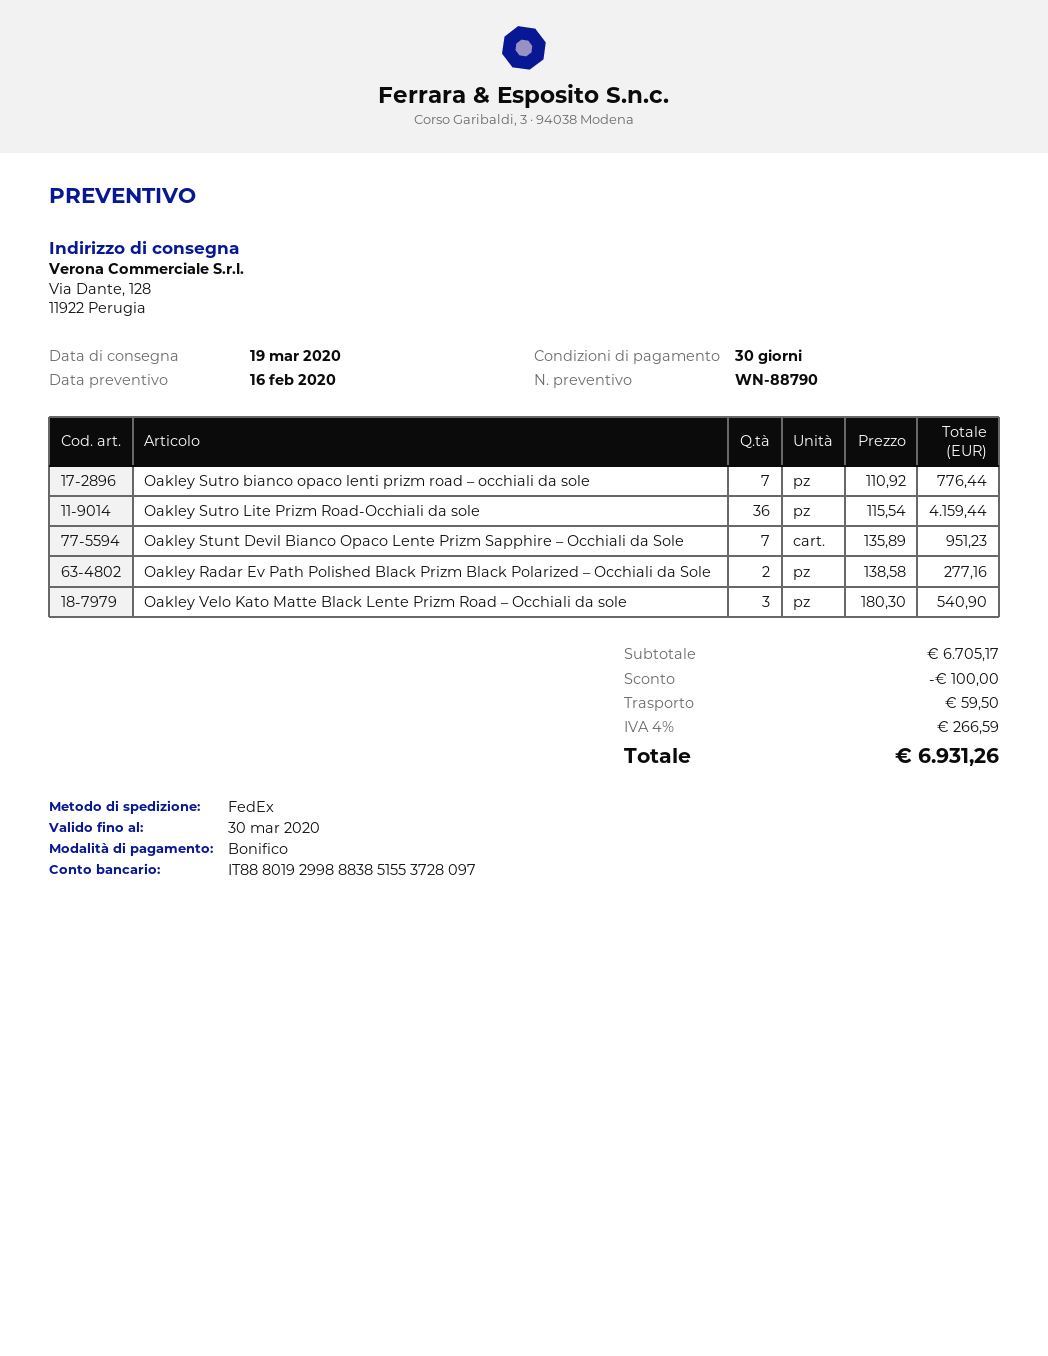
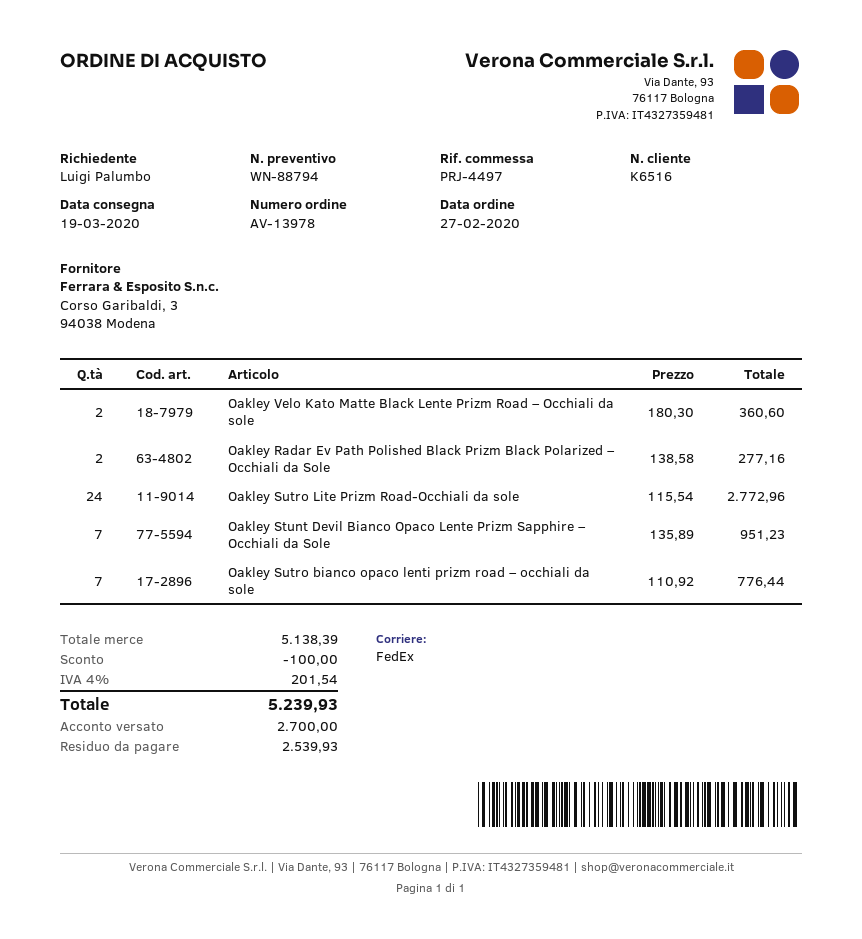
quote number: WN-88790 -> WN-88794
Oakley Sutro Lite Prizm Road-Occhiali da sole: 36 x 115.54 = 4159.44 -> 24 x 115.54 = 2772.96
Oakley Velo Kato Matte Black Lente Prizm Road – Occhiali da sole: 3 x 180.30 = 540.90 -> 2 x 180.30 = 360.60
subtotal: 6705.17 -> 5138.39
shipping: 59.50 -> none
tax: 4% = 266.59 -> 4% = 201.54
total: 6931.26 -> 5239.93

